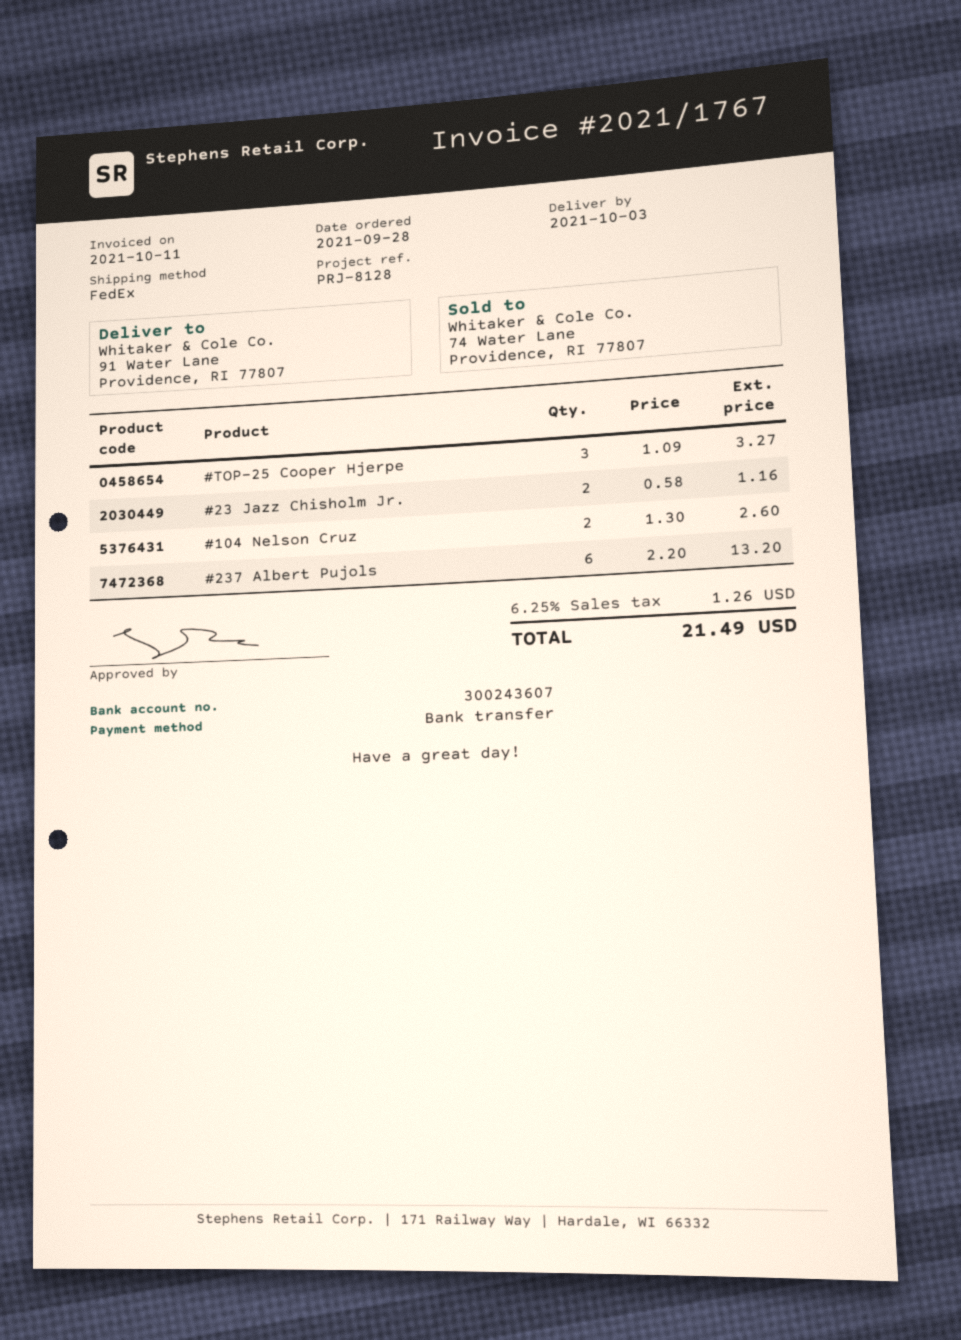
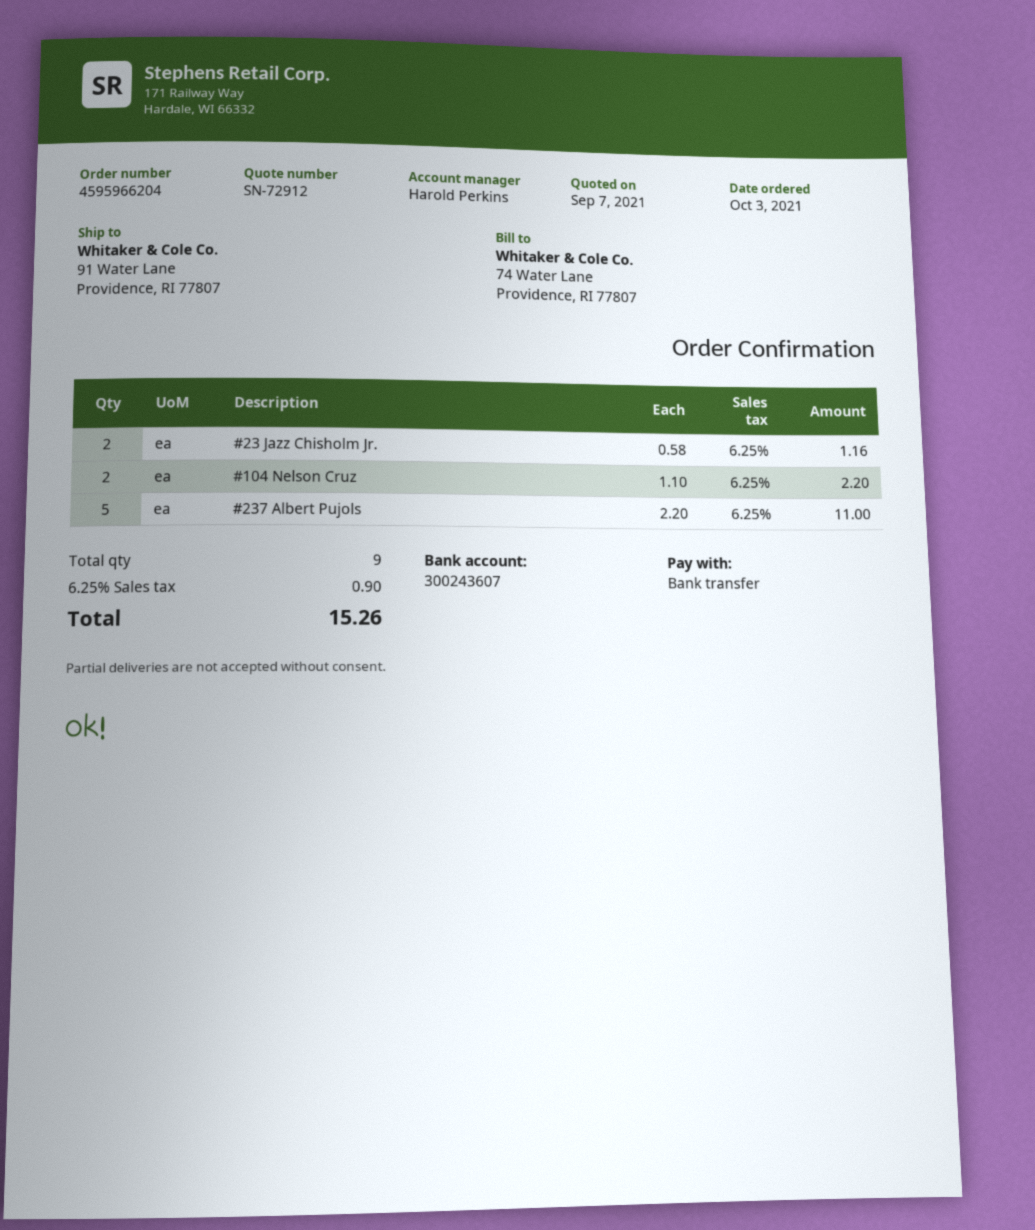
order date: 2021-09-28 -> 2021-10-03
#TOP-25 Cooper Hjerpe: 3 x 1.09 = 3.27 -> none
#104 Nelson Cruz: 2 x 1.30 = 2.60 -> 2 x 1.10 = 2.20
#237 Albert Pujols: 6 x 2.20 = 13.20 -> 5 x 2.20 = 11.00
tax: 6.25% = 1.26 -> 6.25% = 0.90
total: 21.49 -> 15.26

